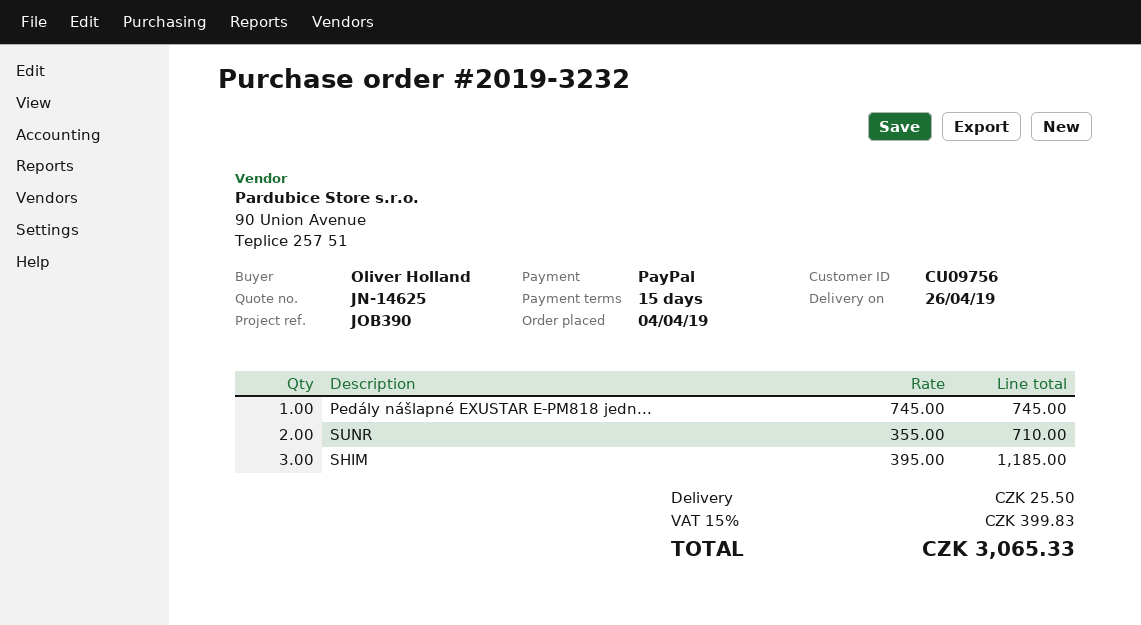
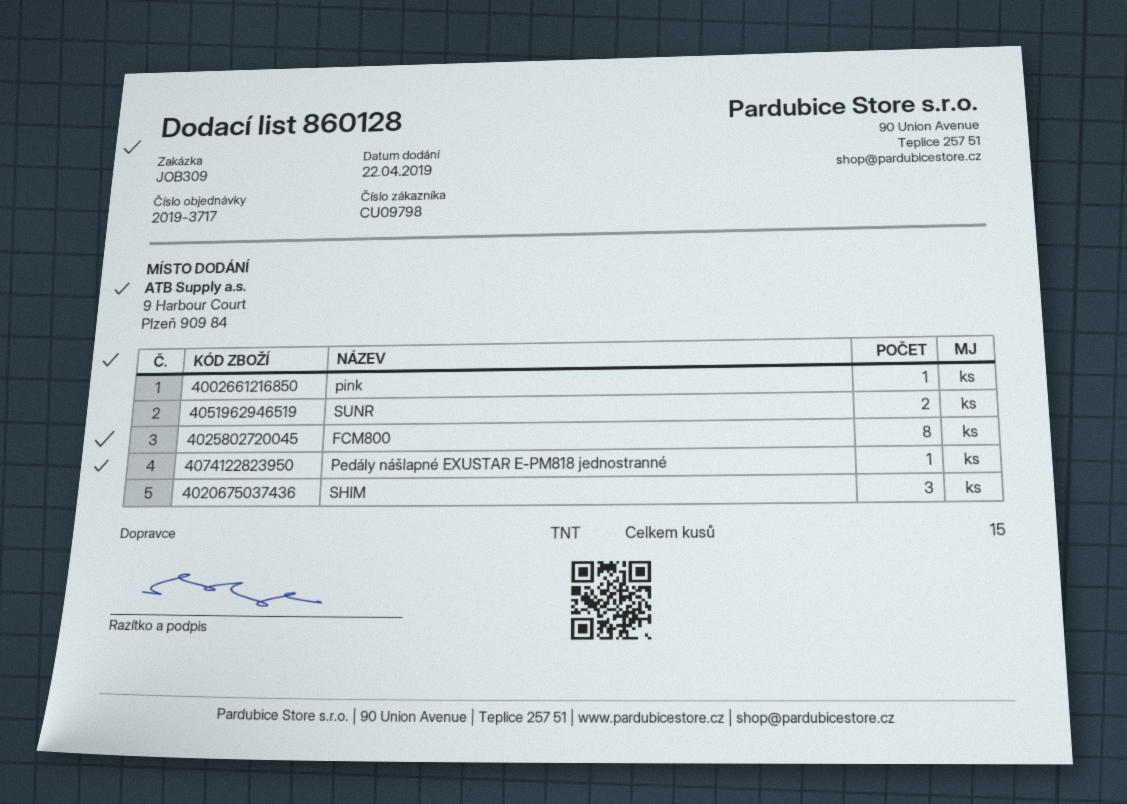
order number: 2019-3232 -> 2019-3717
delivery date: 2019-04-26 -> 2019-04-22
customer number: CU09756 -> CU09798
reference: JOB390 -> JOB309
pink: none -> 1
FCM800: none -> 8

